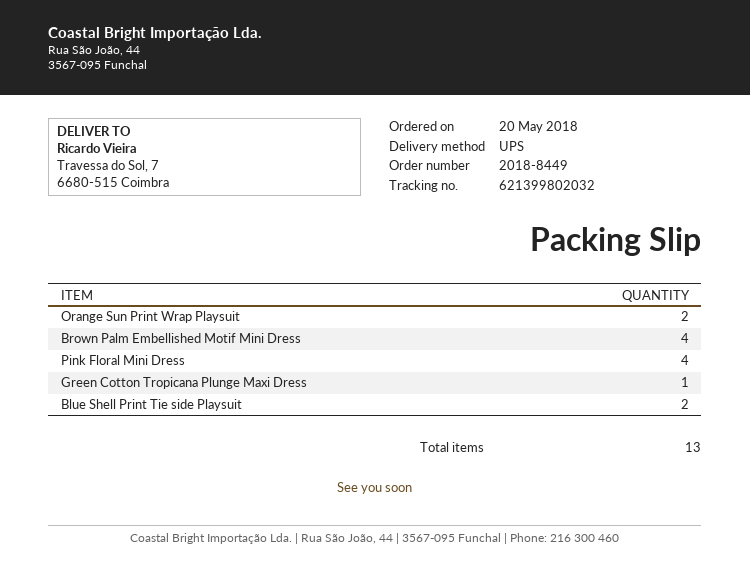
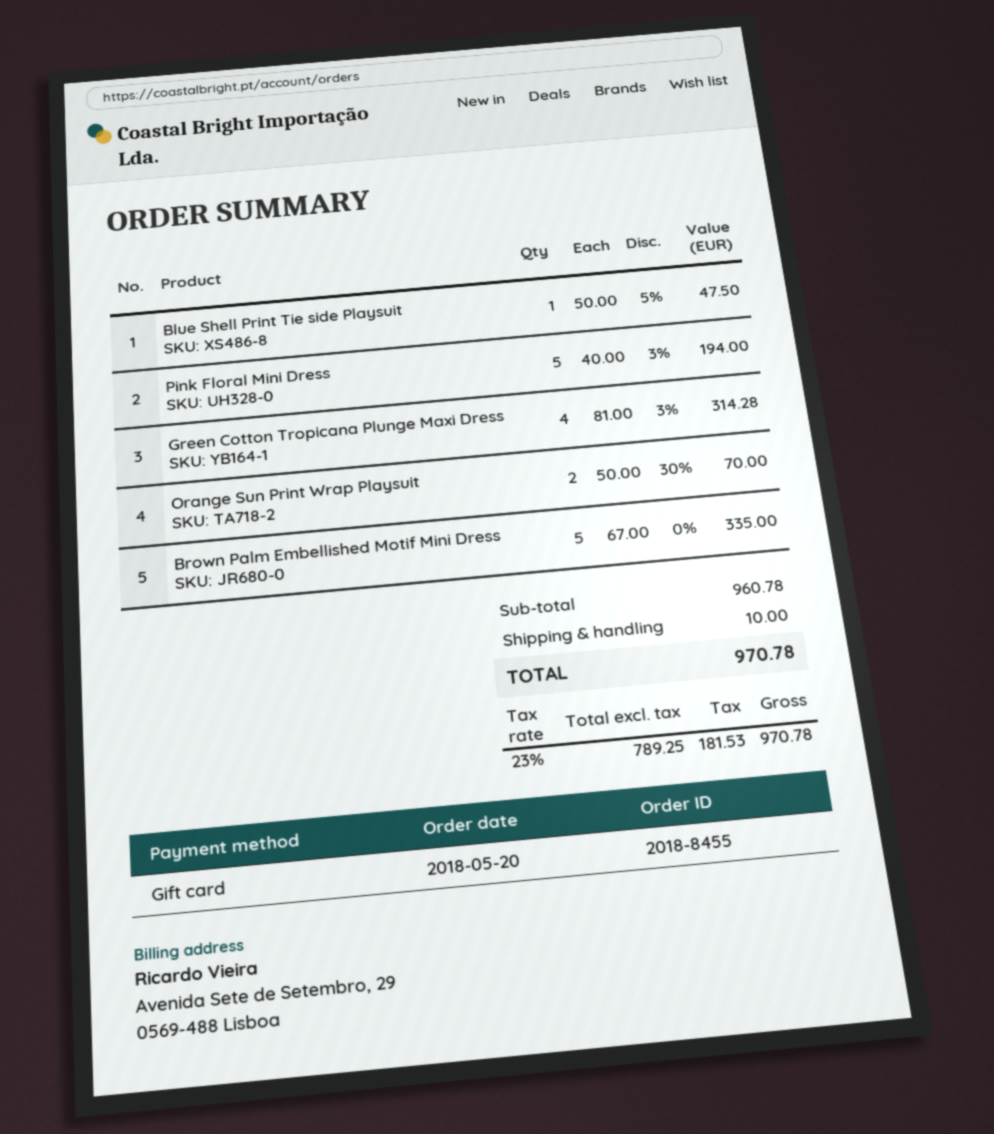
order number: 2018-8449 -> 2018-8455
Brown Palm Embellished Motif Mini Dress: 4 -> 5
Pink Floral Mini Dress: 4 -> 5
Green Cotton Tropicana Plunge Maxi Dress: 1 -> 4
Blue Shell Print Tie side Playsuit: 2 -> 1

